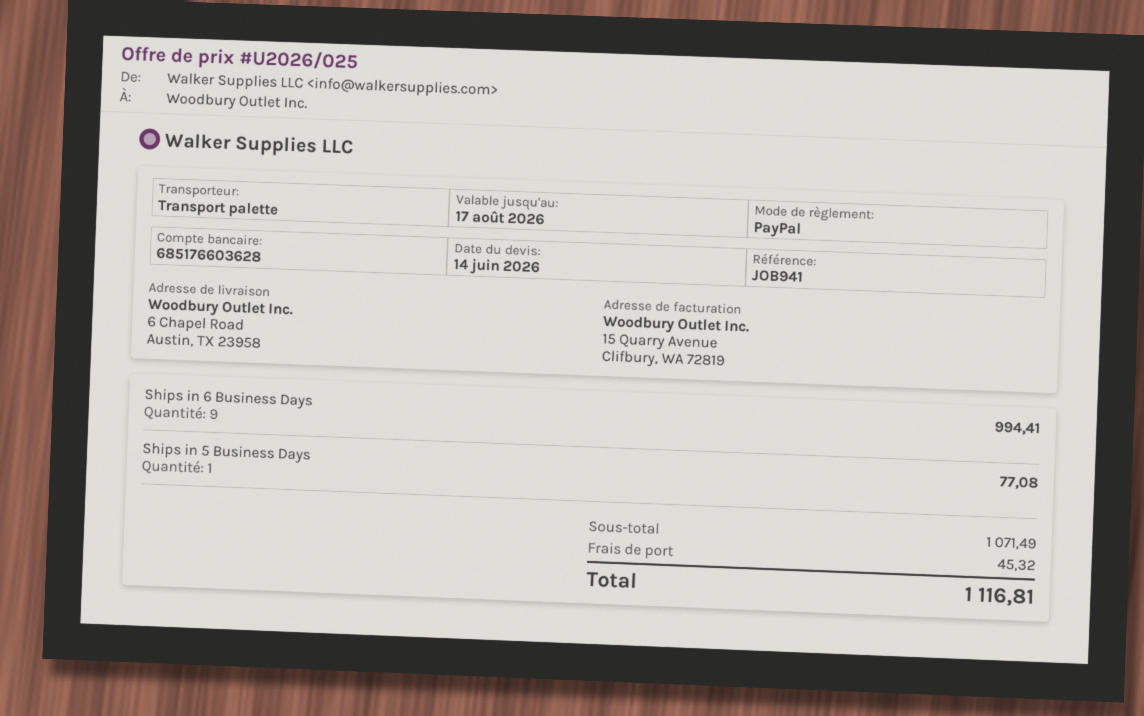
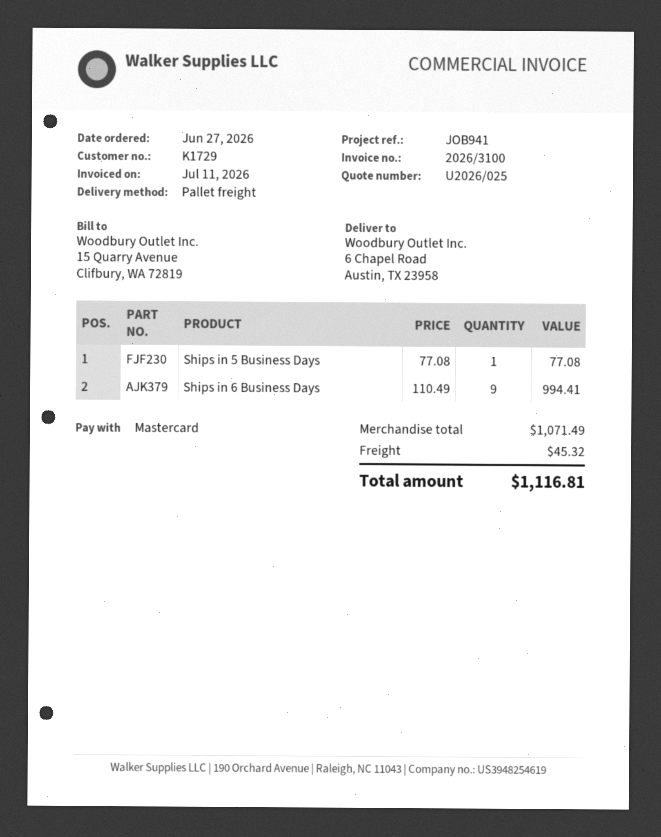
payment method: PayPal -> Mastercard

